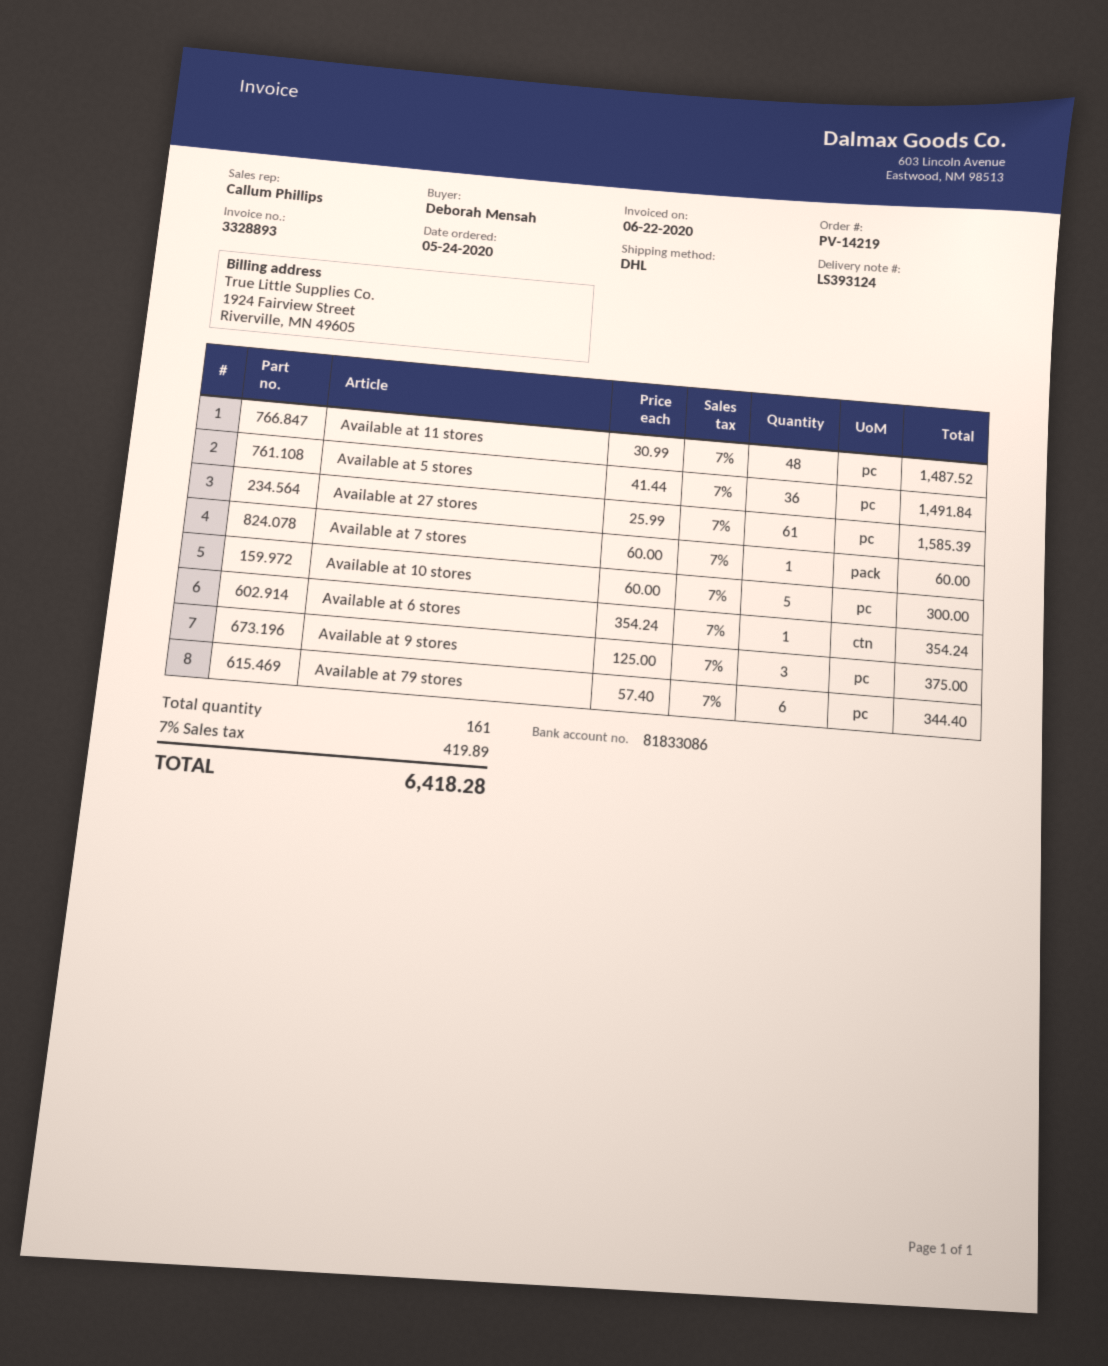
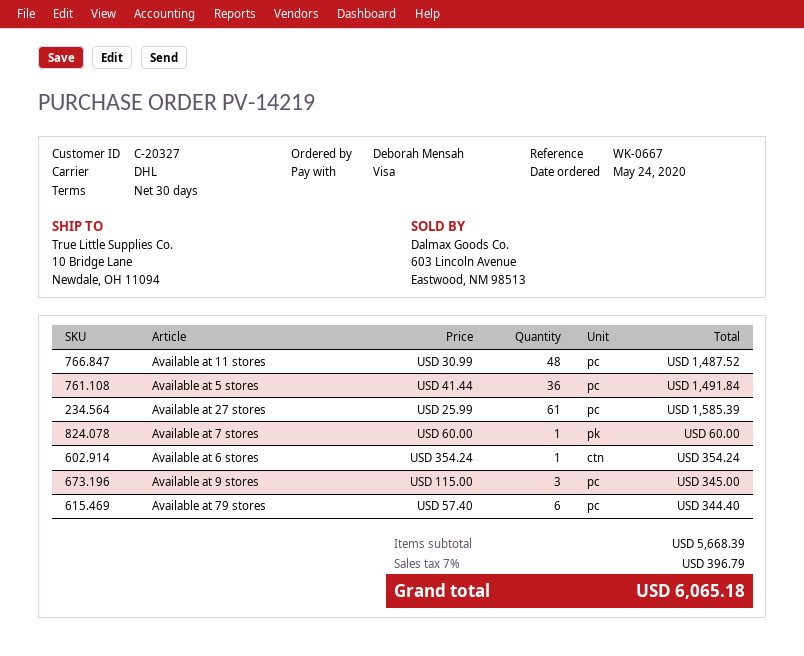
Available at 10 stores: 5 x 60.00 = 300.00 -> none
Available at 9 stores: 3 x 125.00 = 375.00 -> 3 x 115.00 = 345.00
tax: 7% = 419.89 -> 7% = 396.79
total: 6418.28 -> 6065.18

